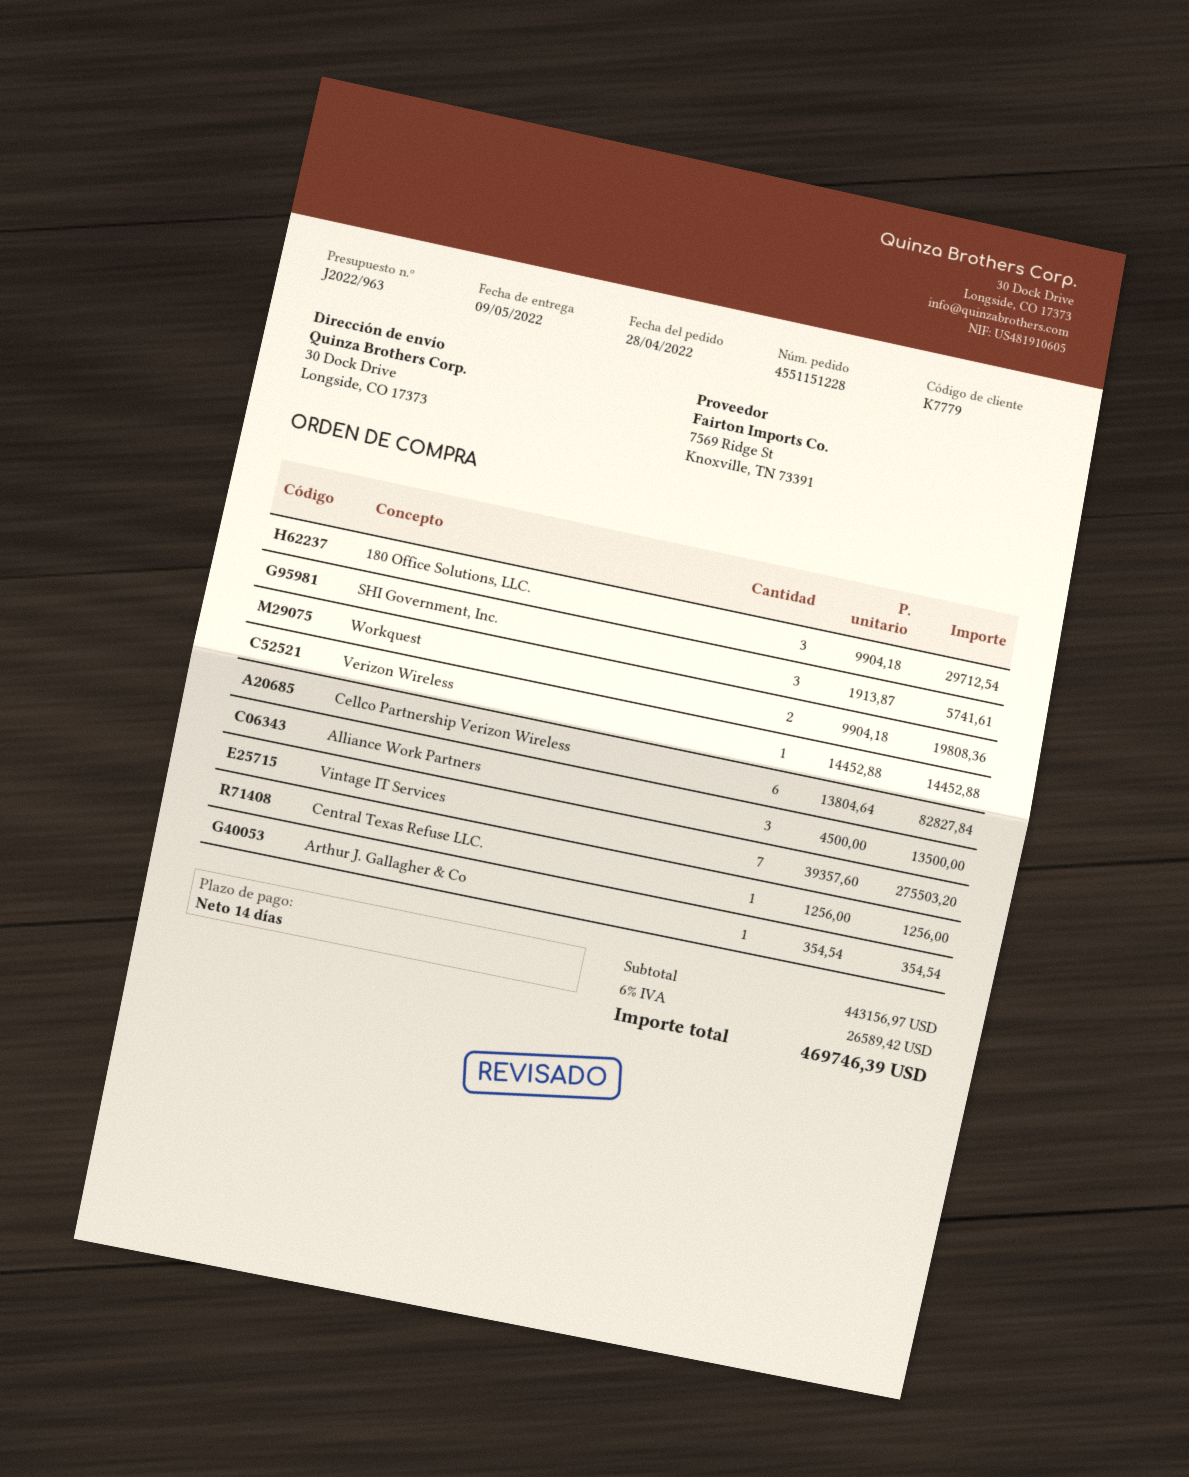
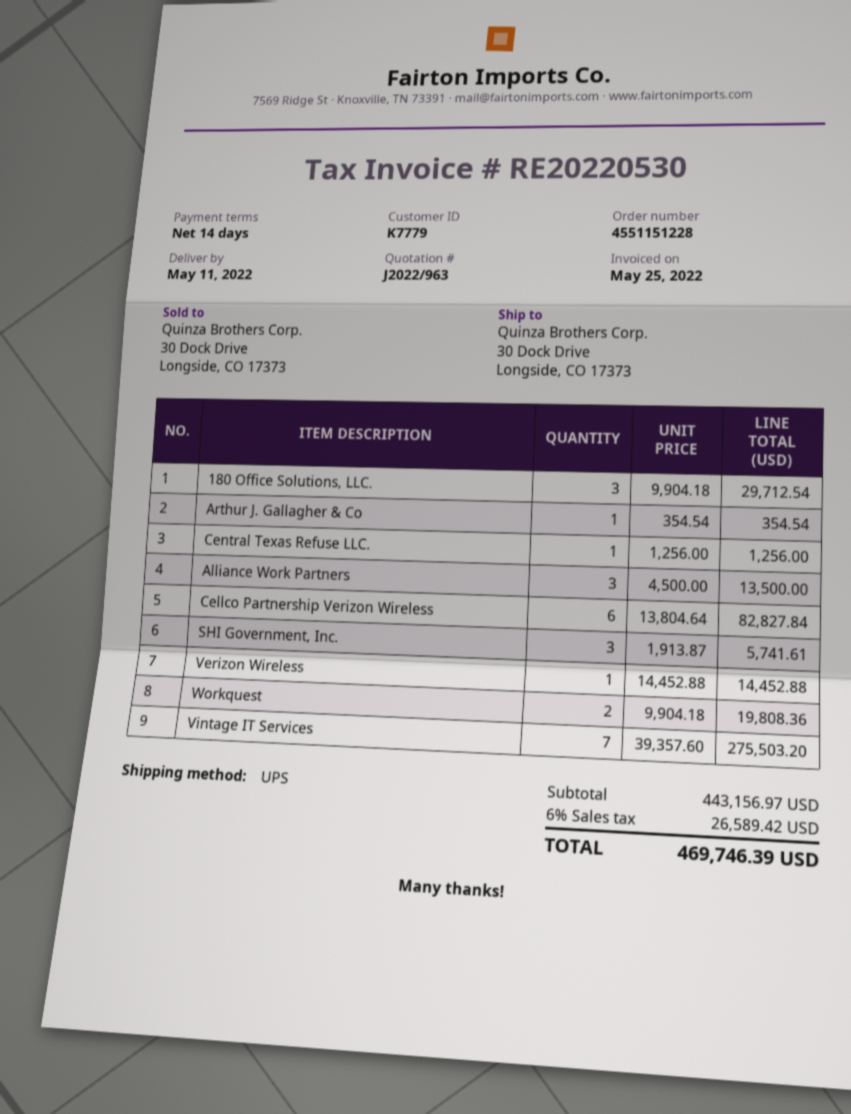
delivery date: 2022-05-09 -> 2022-05-11

